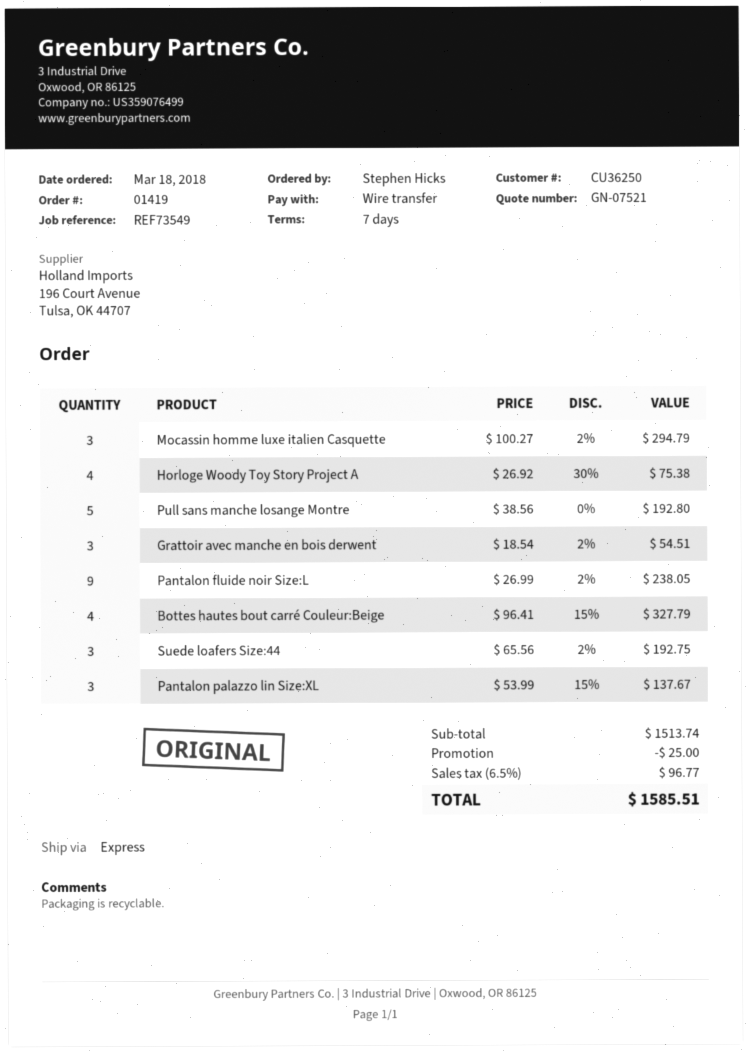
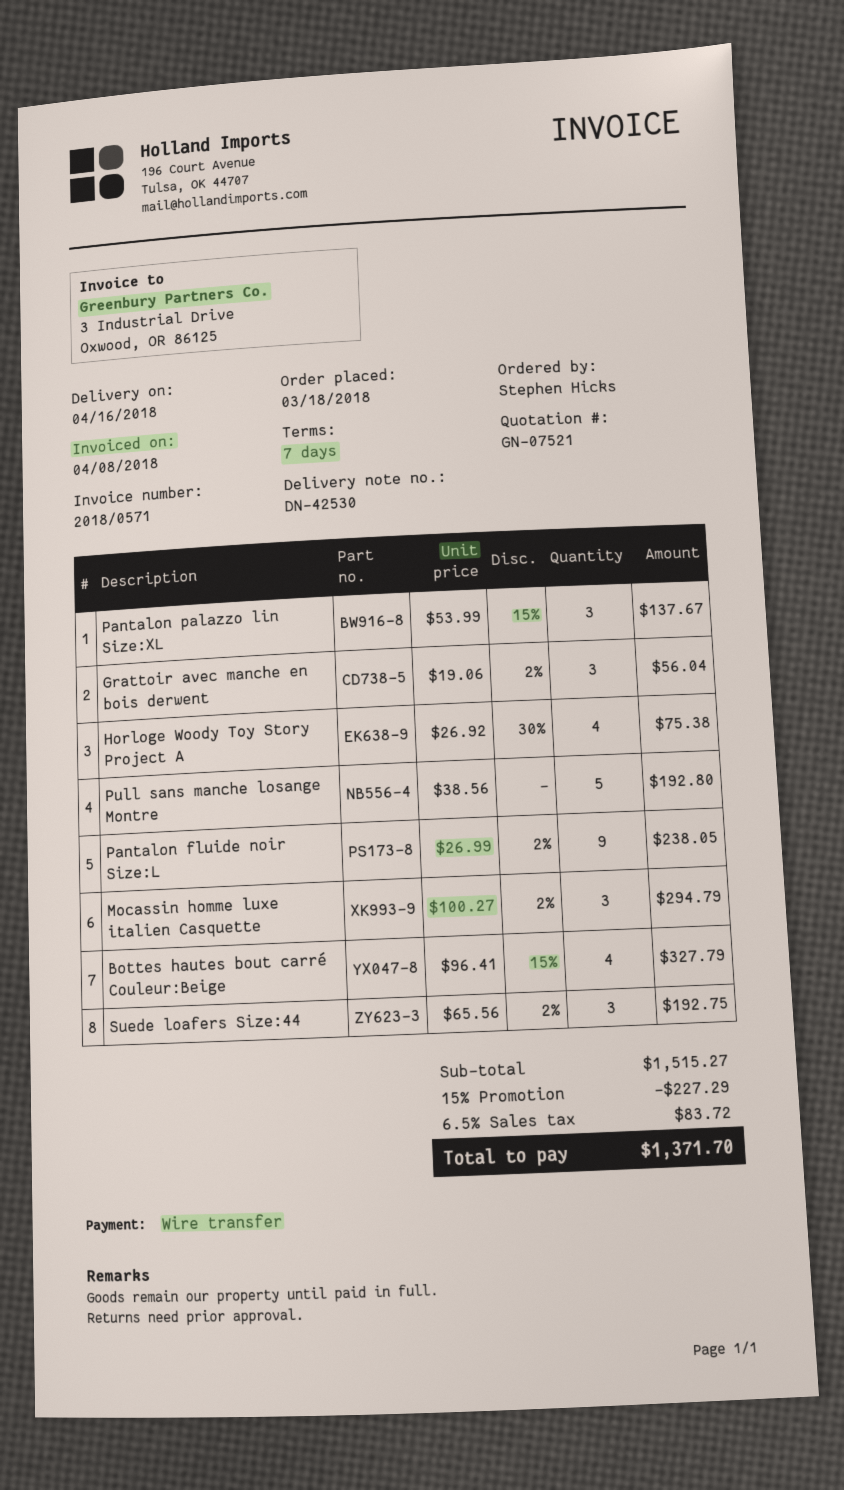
Grattoir avec manche en bois derwent: 3 x 18.54 - 2% = 54.51 -> 3 x 19.06 - 2% = 56.04
subtotal: 1513.74 -> 1515.27
discount: 25.00 -> 227.29
tax: 6.5% = 96.77 -> 6.5% = 83.72
total: 1585.51 -> 1371.70

